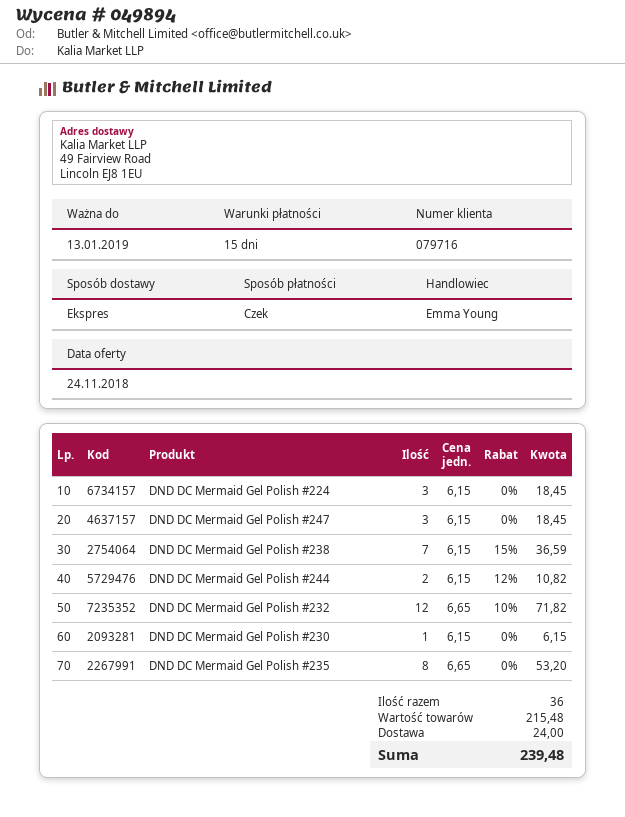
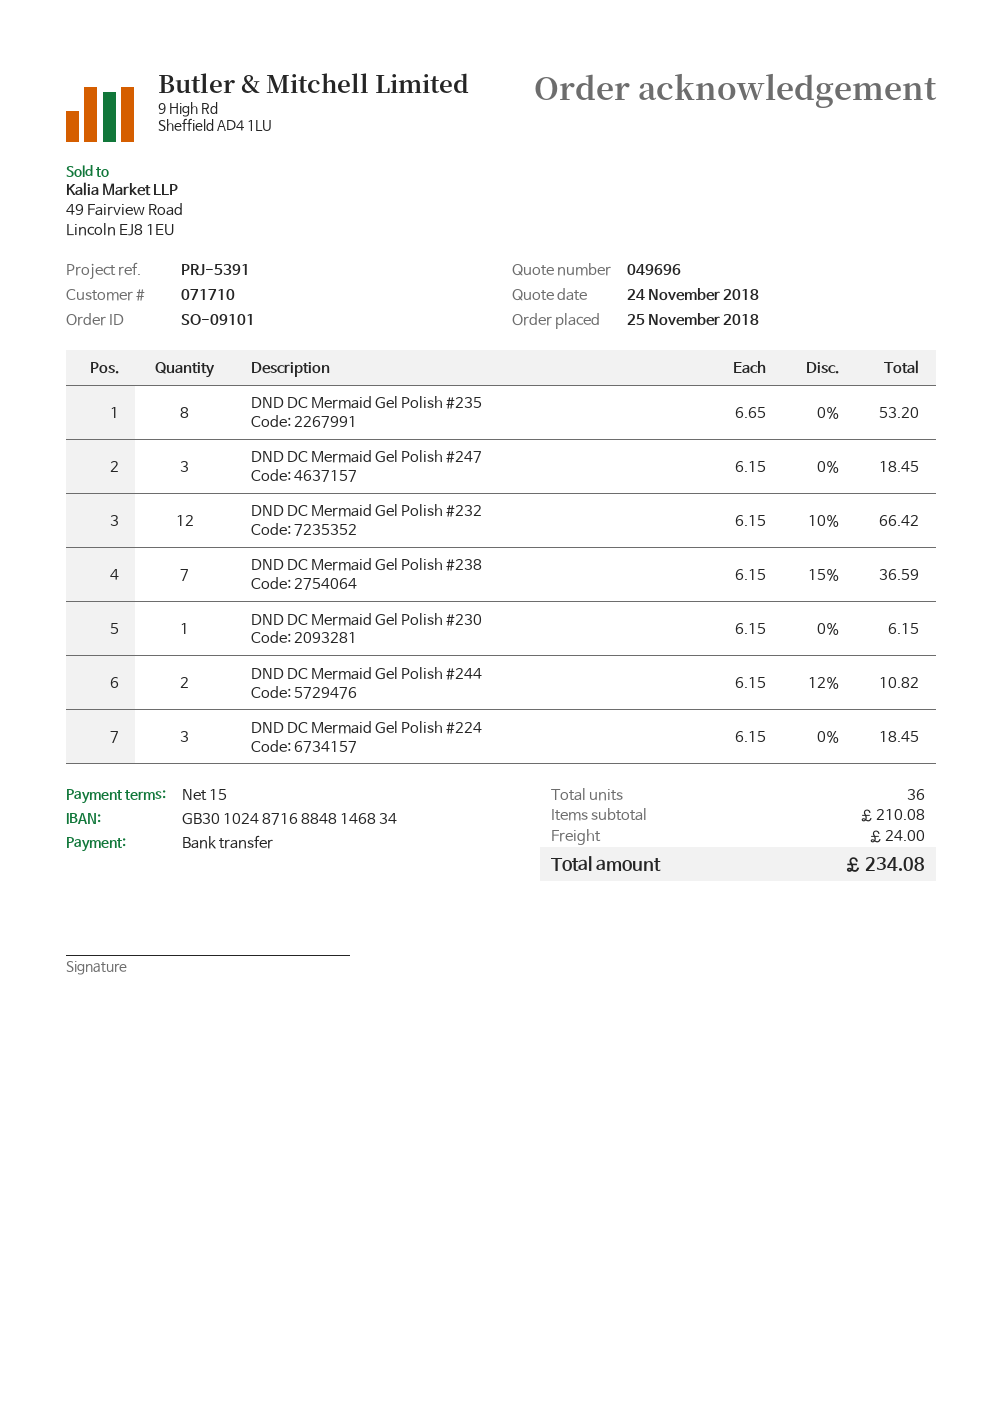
quote number: 049894 -> 049696
customer number: 079716 -> 071710
payment method: cheque -> bank transfer
DND DC Mermaid Gel Polish #232: 12 x 6.65 - 10% = 71.82 -> 12 x 6.15 - 10% = 66.42
subtotal: 215.48 -> 210.08
total: 239.48 -> 234.08

